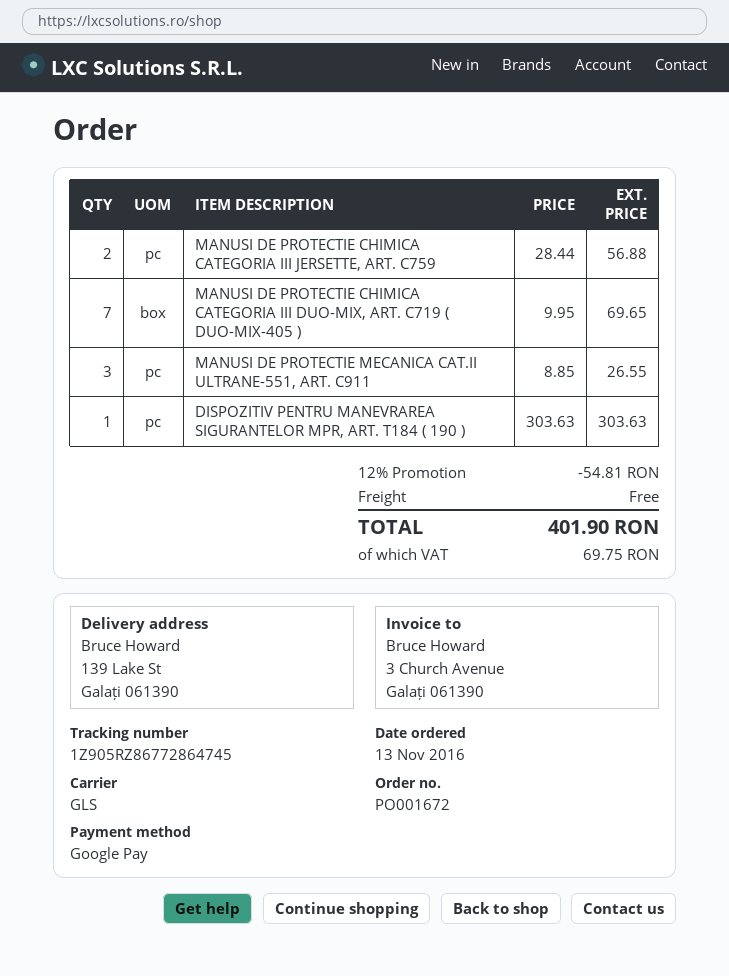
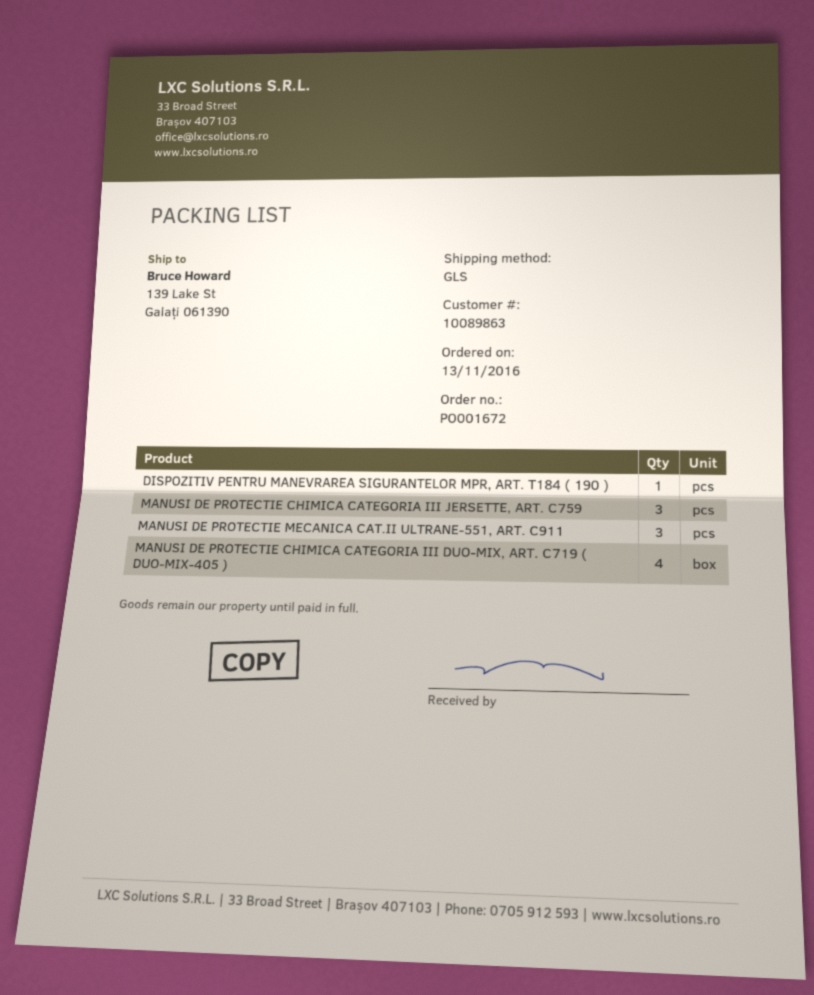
MANUSI DE PROTECTIE CHIMICA CATEGORIA III JERSETTE, ART. C759: 2 -> 3
MANUSI DE PROTECTIE CHIMICA CATEGORIA III DUO-MIX, ART. C719 ( DUO-MIX-405 ): 7 -> 4

